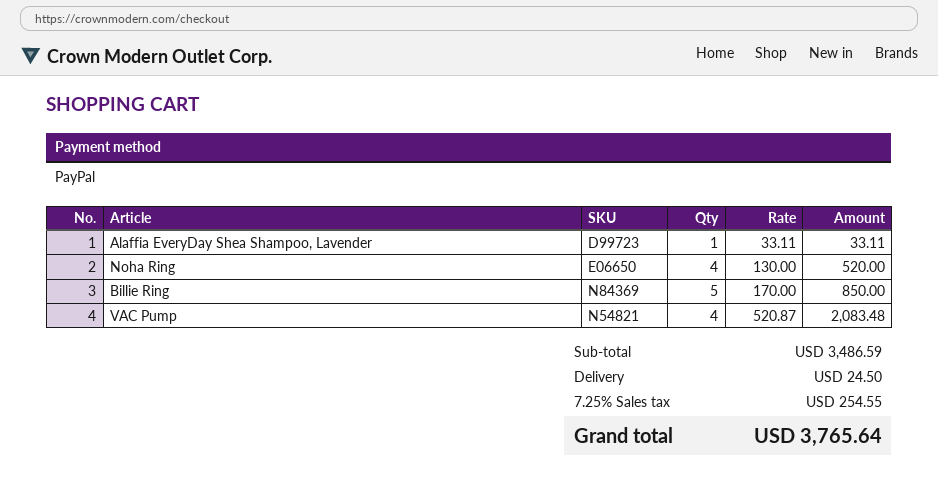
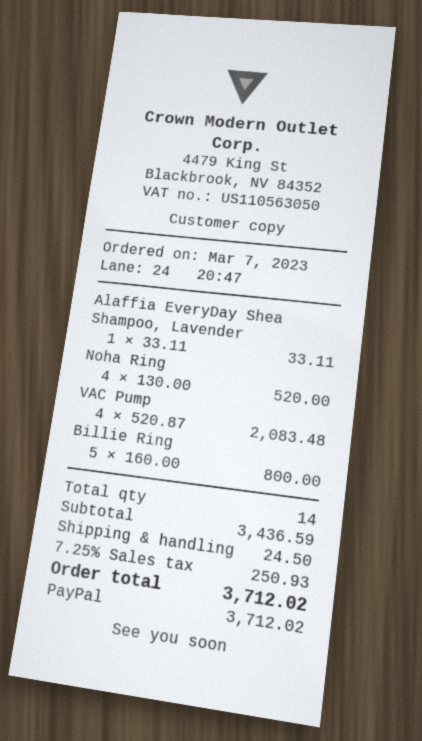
Billie Ring: 5 x 170.00 = 850.00 -> 5 x 160.00 = 800.00
subtotal: 3486.59 -> 3436.59
tax: 7.25% = 254.55 -> 7.25% = 250.93
total: 3765.64 -> 3712.02

